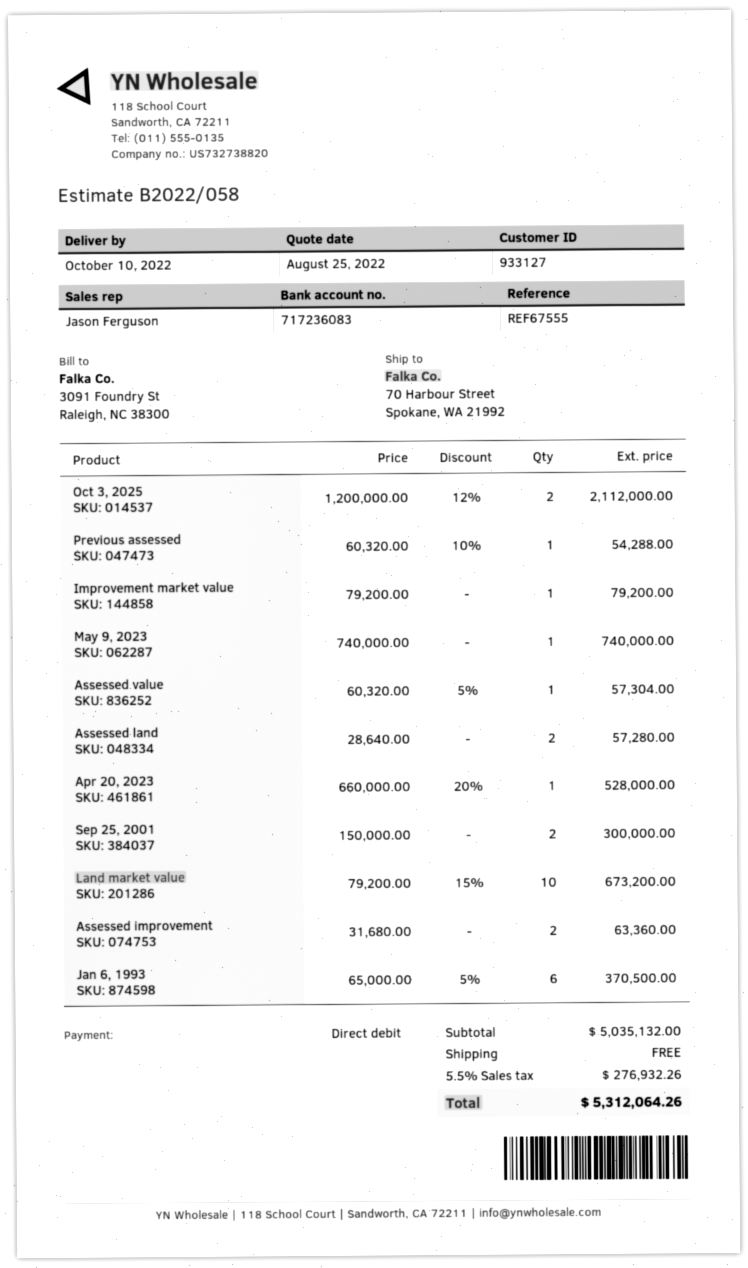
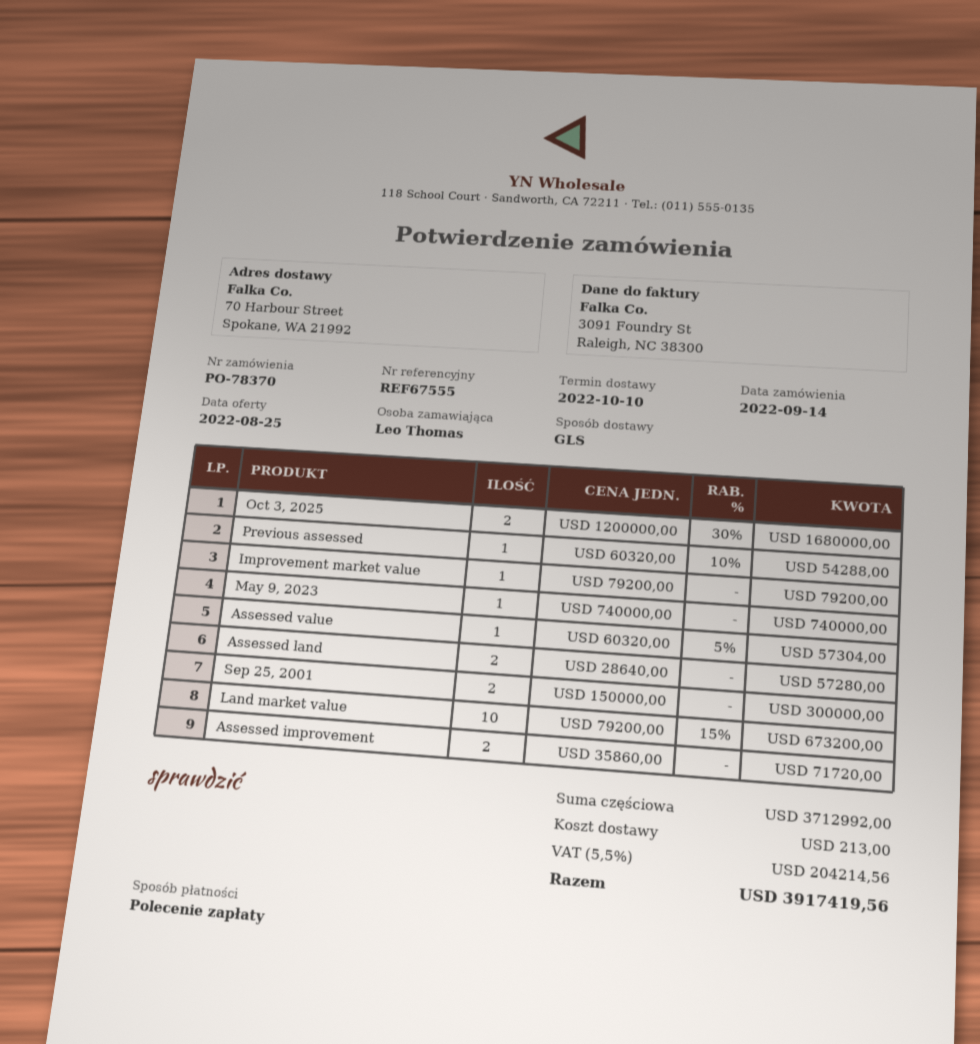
Oct 3, 2025: 2 x 1200000.00 - 12% = 2112000.00 -> 2 x 1200000.00 - 30% = 1680000.00
Apr 20, 2023: 1 x 660000.00 - 20% = 528000.00 -> none
Assessed improvement: 2 x 31680.00 = 63360.00 -> 2 x 35860.00 = 71720.00
Jan 6, 1993: 6 x 65000.00 - 5% = 370500.00 -> none
subtotal: 5035132.00 -> 3712992.00
shipping: 0.00 -> 213.00
tax: 5.5% = 276932.26 -> 5.5% = 204214.56
total: 5312064.26 -> 3917419.56

